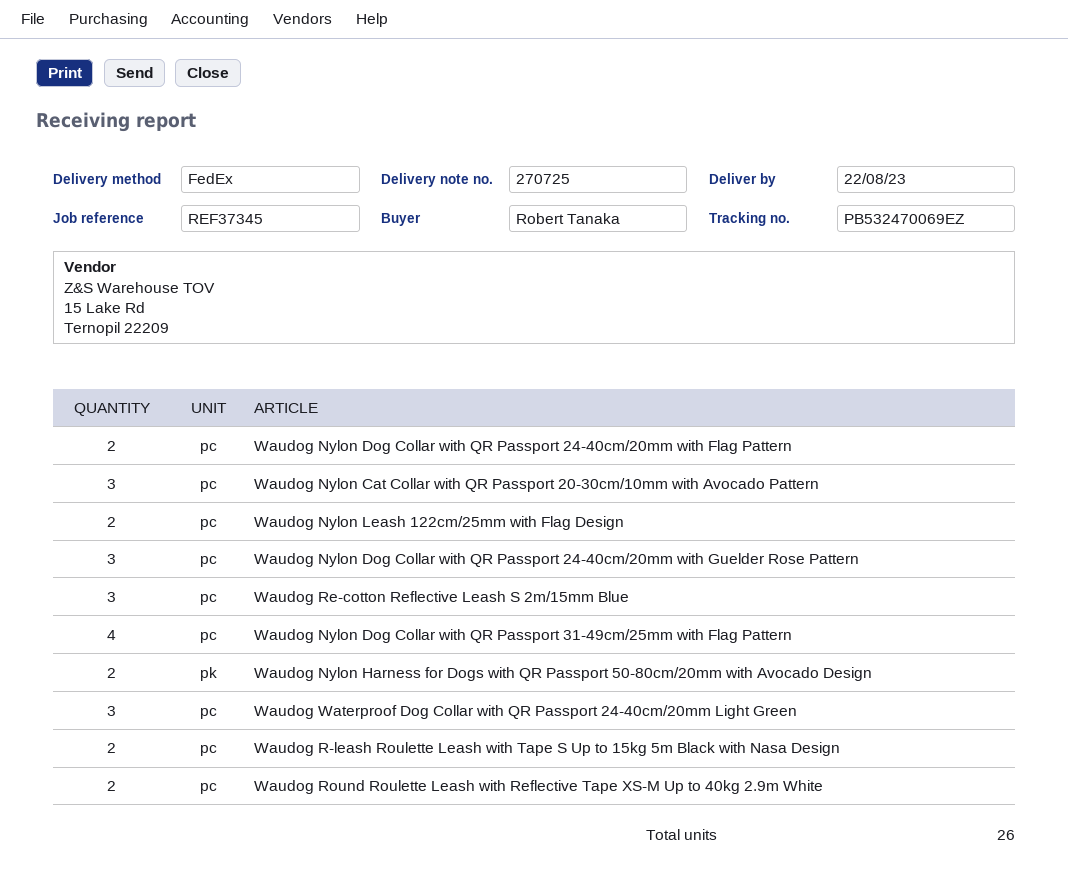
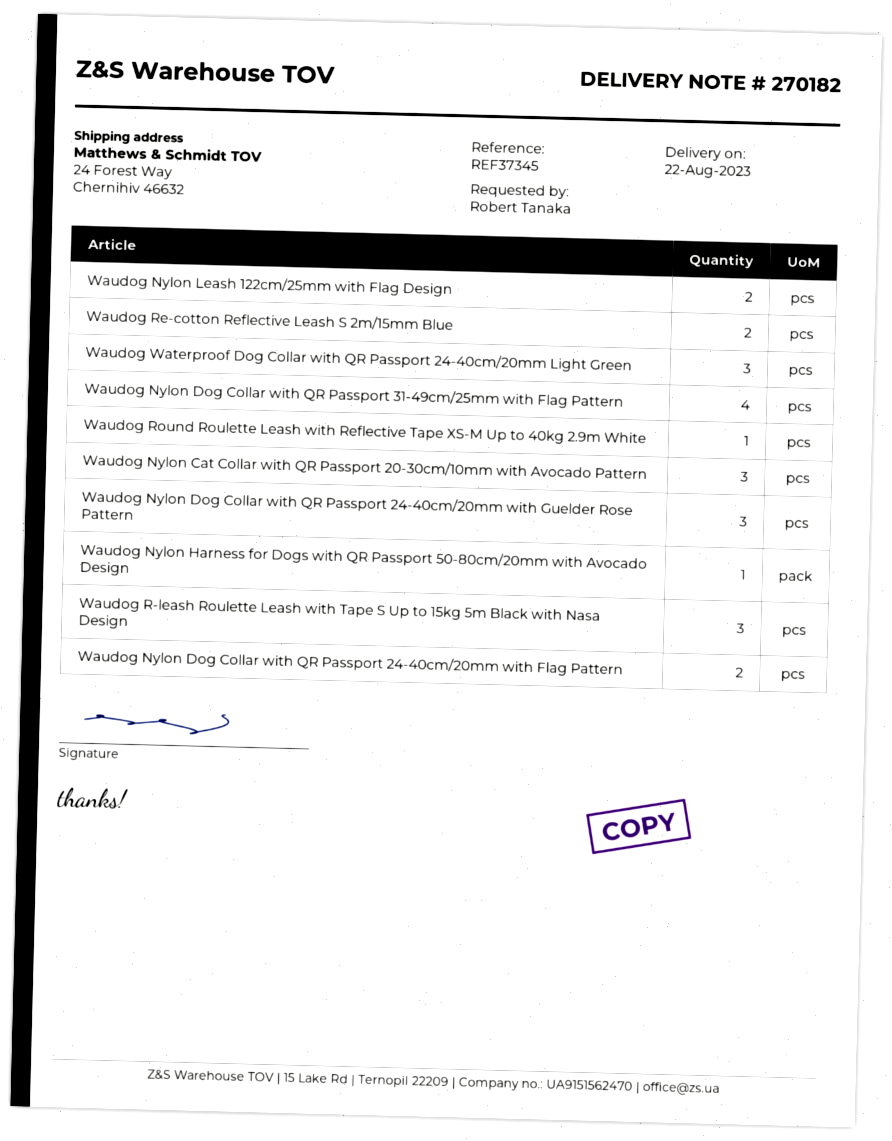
delivery note number: 270725 -> 270182
Waudog Re-cotton Reflective Leash S 2m/15mm Blue: 3 -> 2
Waudog Nylon Harness for Dogs with QR Passport 50-80cm/20mm with Avocado Design: 2 -> 1
Waudog R-leash Roulette Leash with Tape S Up to 15kg 5m Black with Nasa Design: 2 -> 3
Waudog Round Roulette Leash with Reflective Tape XS-M Up to 40kg 2.9m White: 2 -> 1

